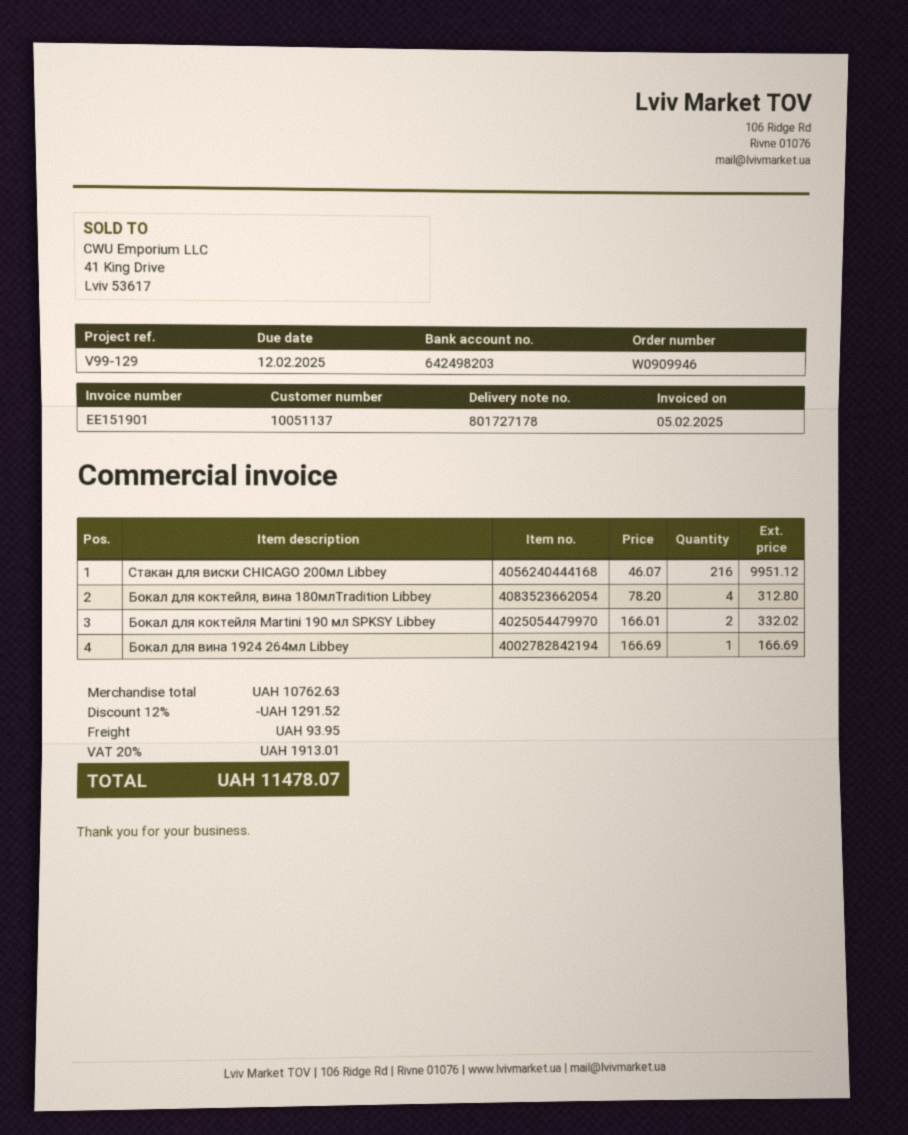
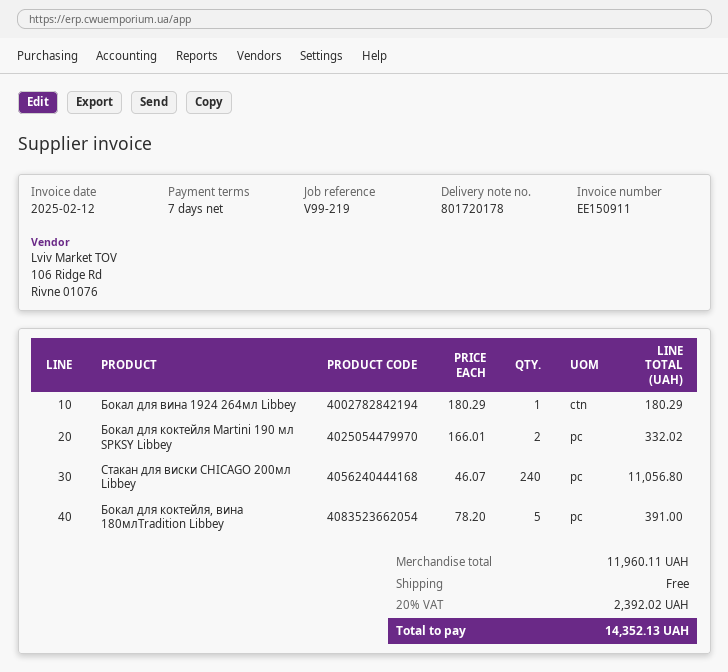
delivery note number: 801727178 -> 801720178
invoice number: EE151901 -> EE150911
invoice date: 2025-02-05 -> 2025-02-12
reference: V99-129 -> V99-219
Стакан для виски CHICAGO 200мл Libbey: 216 x 46.07 = 9951.12 -> 240 x 46.07 = 11056.80
Бокал для коктейля, вина 180млTradition Libbey: 4 x 78.20 = 312.80 -> 5 x 78.20 = 391.00
Бокал для вина 1924 264мл Libbey: 1 x 166.69 = 166.69 -> 1 x 180.29 = 180.29
subtotal: 10762.63 -> 11960.11
discount: 12% = 1291.52 -> none
shipping: 93.95 -> 0.00
tax: 20% = 1913.01 -> 20% = 2392.02
total: 11478.07 -> 14352.13

